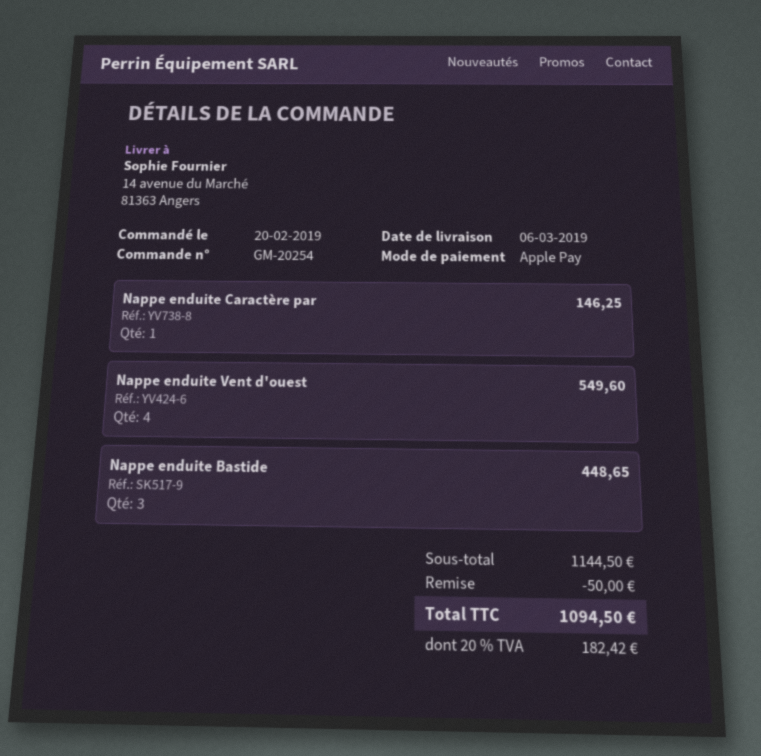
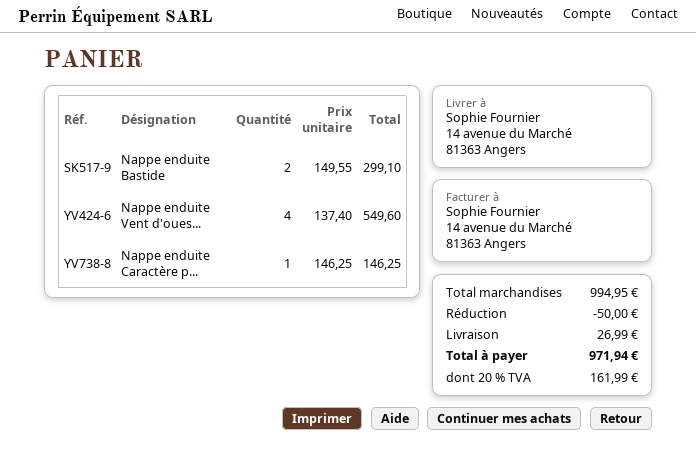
Nappe enduite Bastide: 3 for 448.65 -> 2 for 299.10
subtotal: 1144.50 -> 994.95
shipping: none -> 26.99
tax: 20% = 182.42 -> 20% = 161.99
total: 1094.50 -> 971.94

